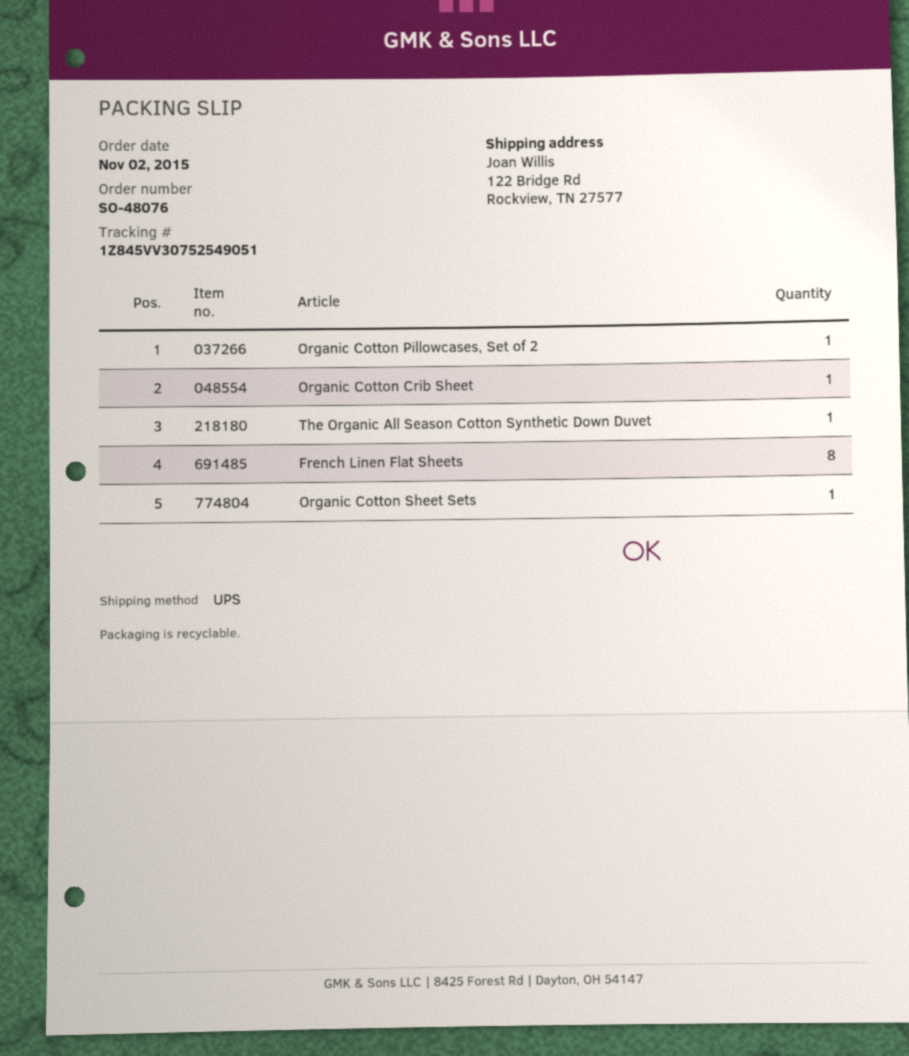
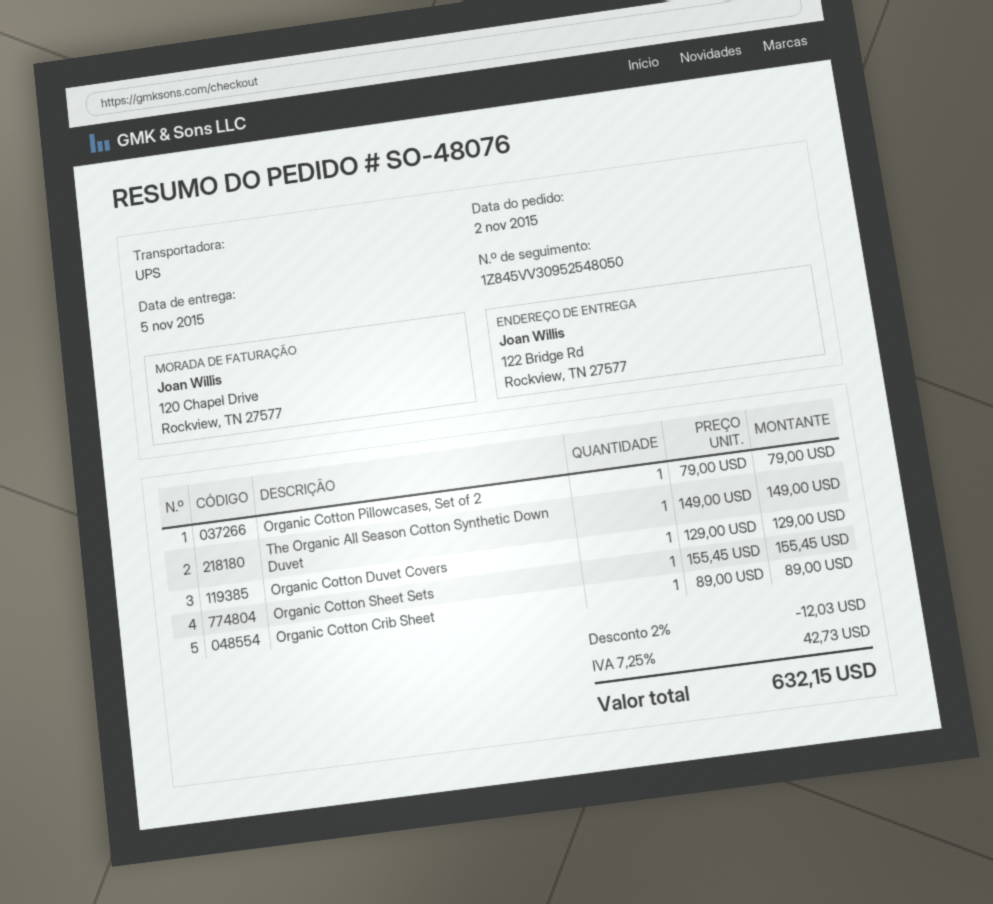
tracking number: 1Z845VV30752549051 -> 1Z845VV30952548050
French Linen Flat Sheets: 8 -> none
Organic Cotton Duvet Covers: none -> 1

